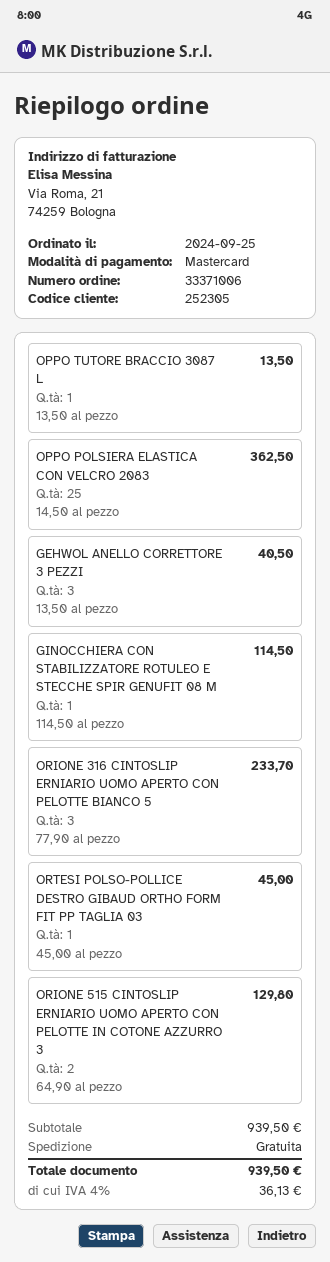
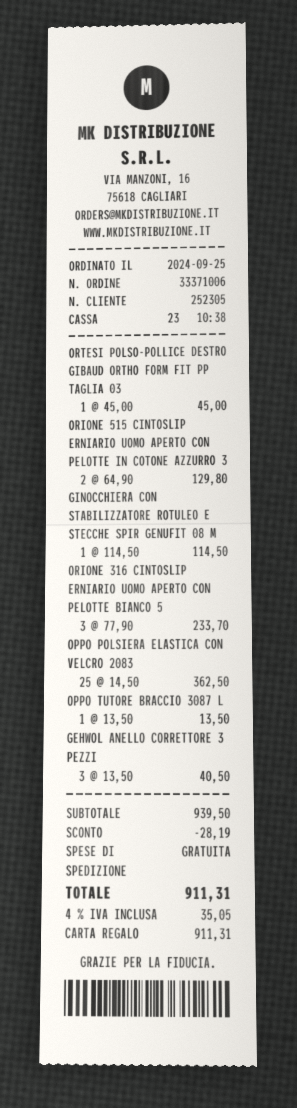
payment method: Mastercard -> gift card
discount: none -> 28.19
tax: 4% = 36.13 -> 4% = 35.05
total: 939.50 -> 911.31

